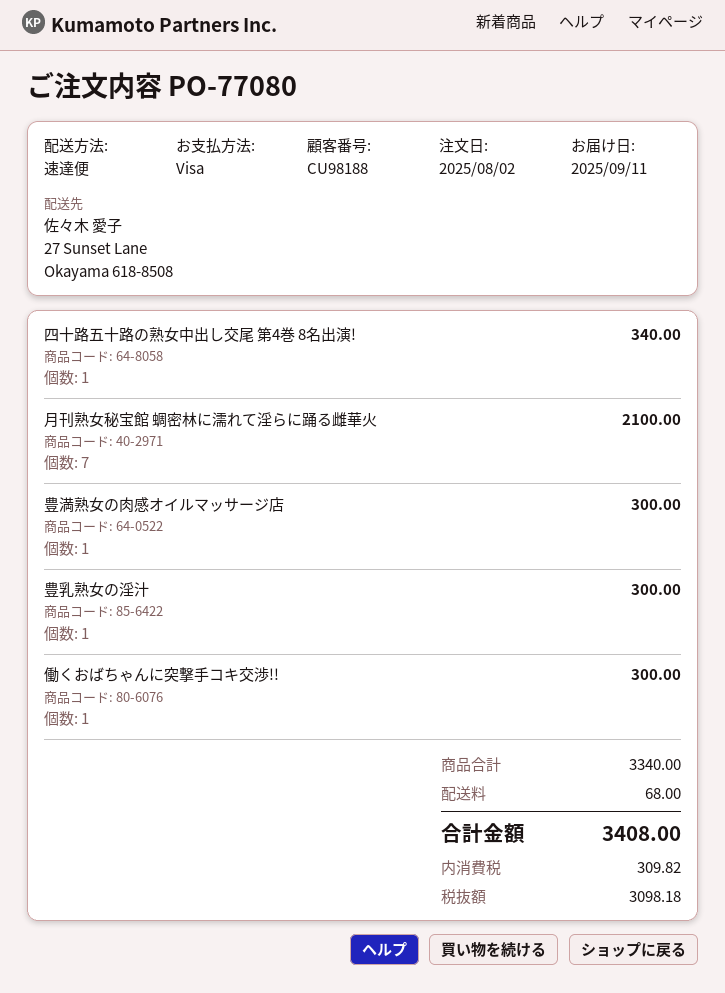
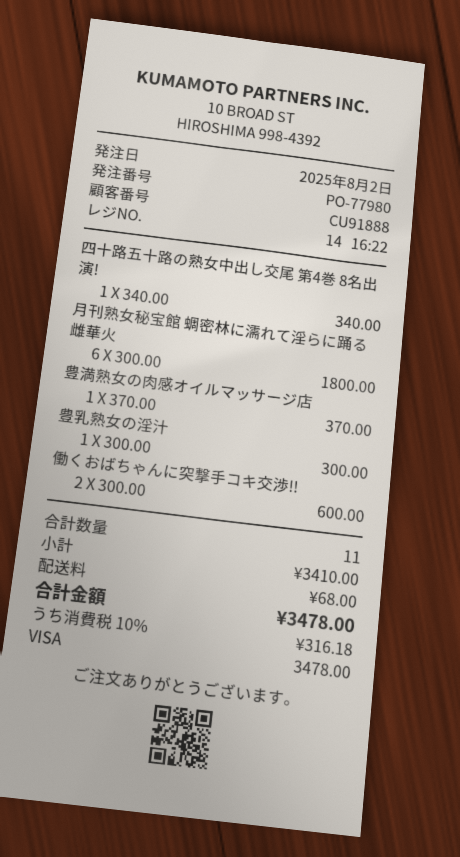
order number: PO-77080 -> PO-77980
customer number: CU98188 -> CU91888
月刊熟女秘宝館 蜩密林に濡れて淫らに踊る雌華火: 7 for 2100.00 -> 6 for 1800.00
豊満熟女の肉感オイルマッサージ店: 1 for 300.00 -> 1 for 370.00
働くおばちゃんに突撃手コキ交渉!!: 1 for 300.00 -> 2 for 600.00
subtotal: 3340.00 -> 3410.00
tax: 309.82 -> 316.18
total: 3408.00 -> 3478.00

